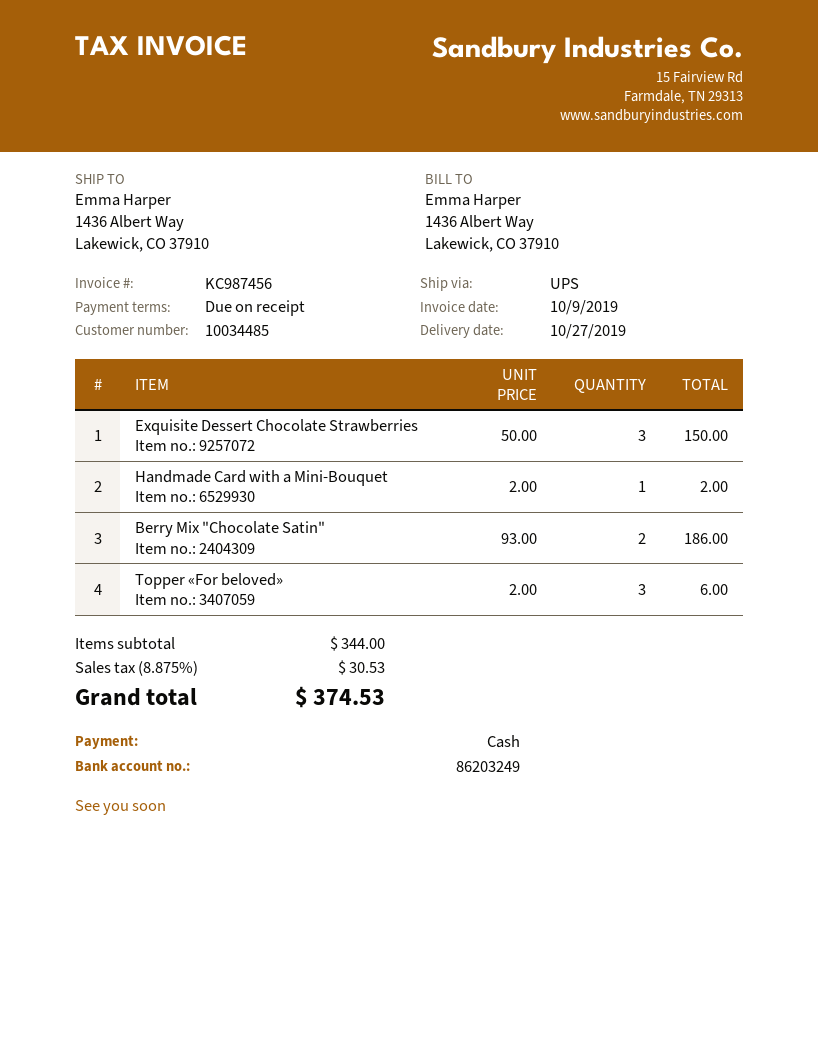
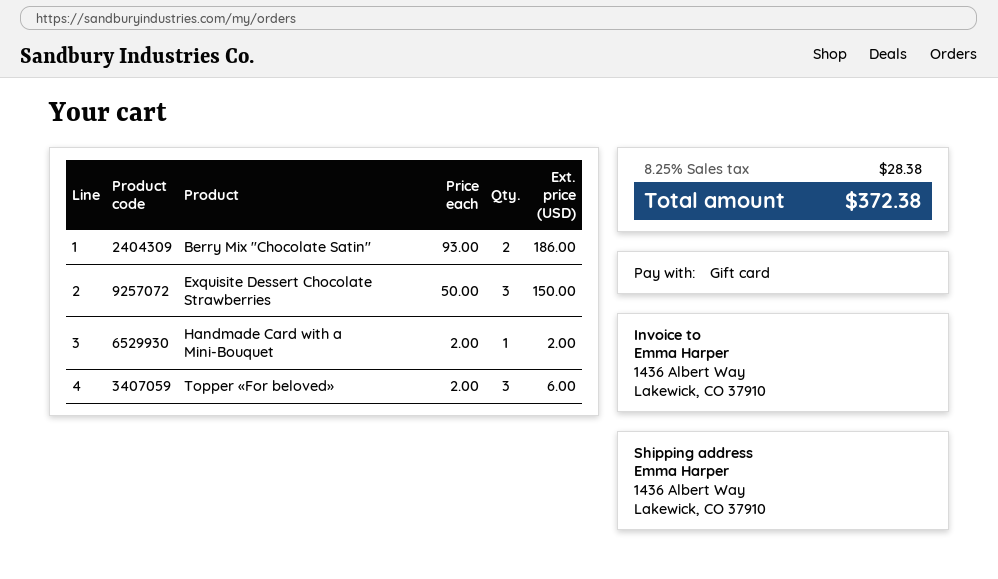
payment method: cash -> gift card
tax: 8.875% = 30.53 -> 8.25% = 28.38
total: 374.53 -> 372.38

